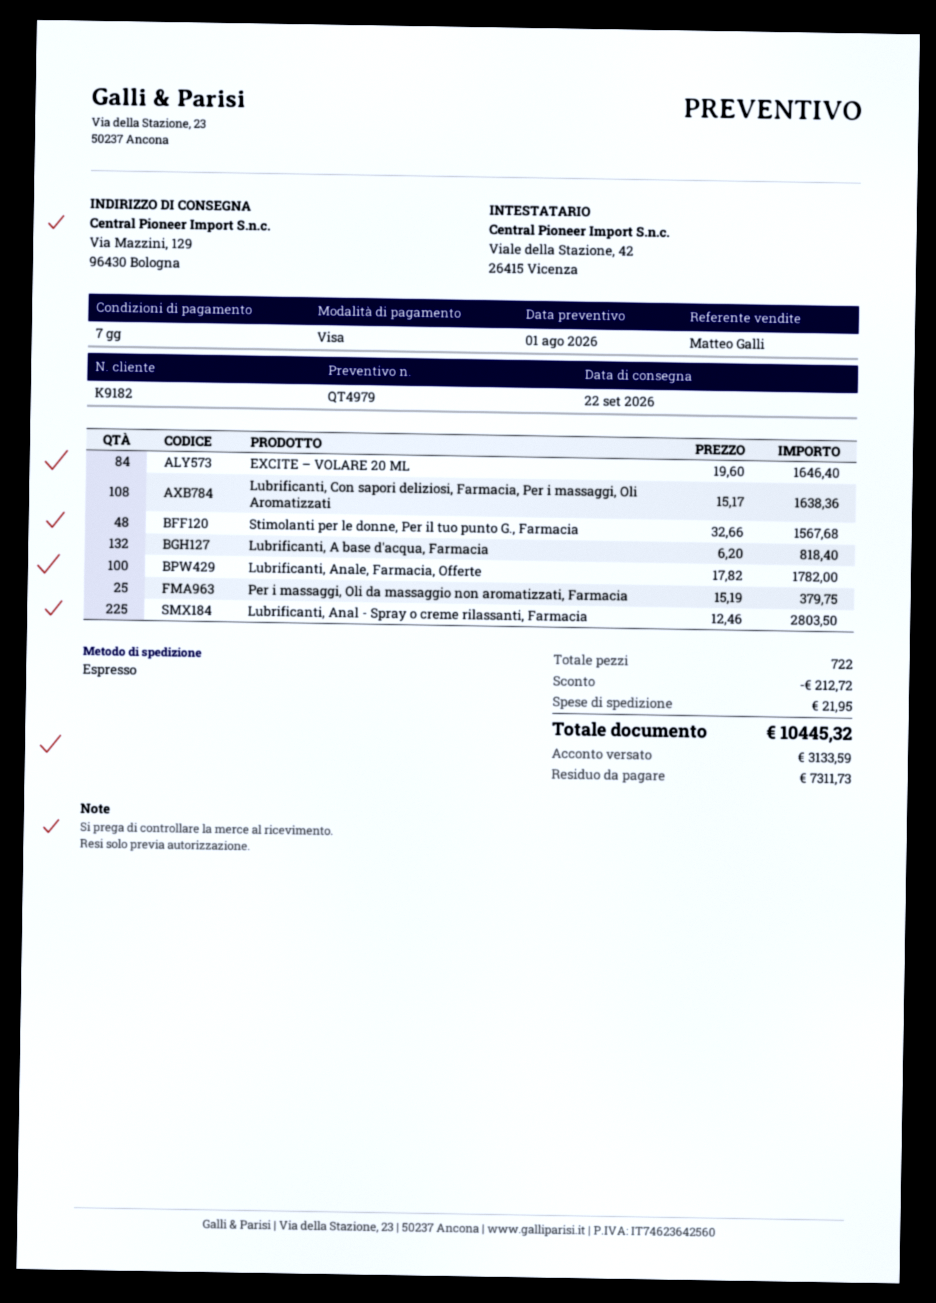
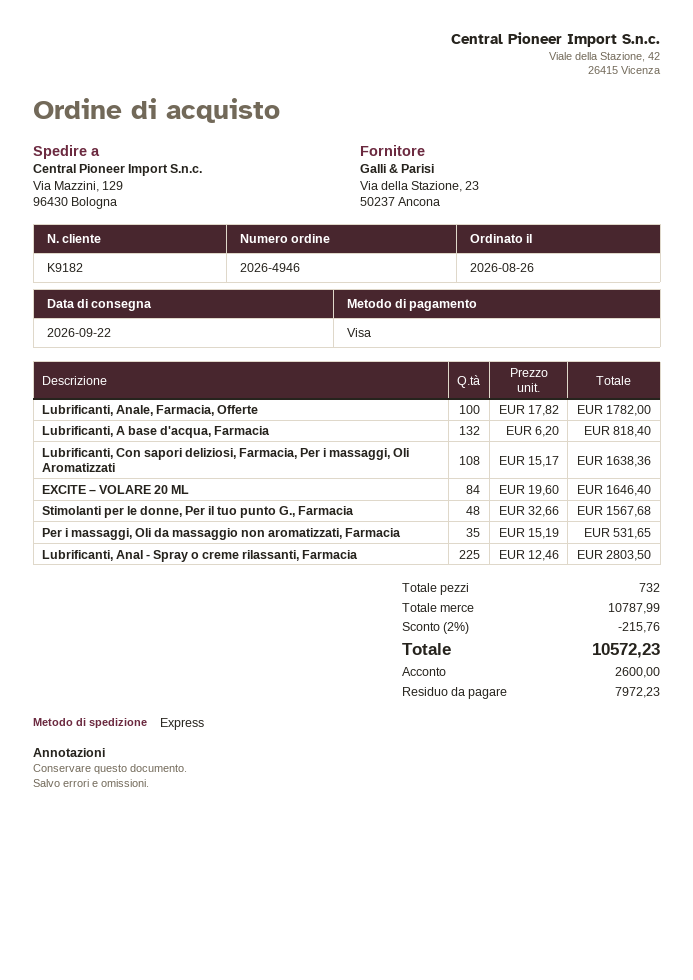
Per i massaggi, Oli da massaggio non aromatizzati, Farmacia: 25 x 15.19 = 379.75 -> 35 x 15.19 = 531.65
total quantity: 722 -> 732
discount: 212.72 -> 215.76
shipping: 21.95 -> none
total: 10445.32 -> 10572.23
deposit: 3133.59 -> 2600.00
balance: 7311.73 -> 7972.23

